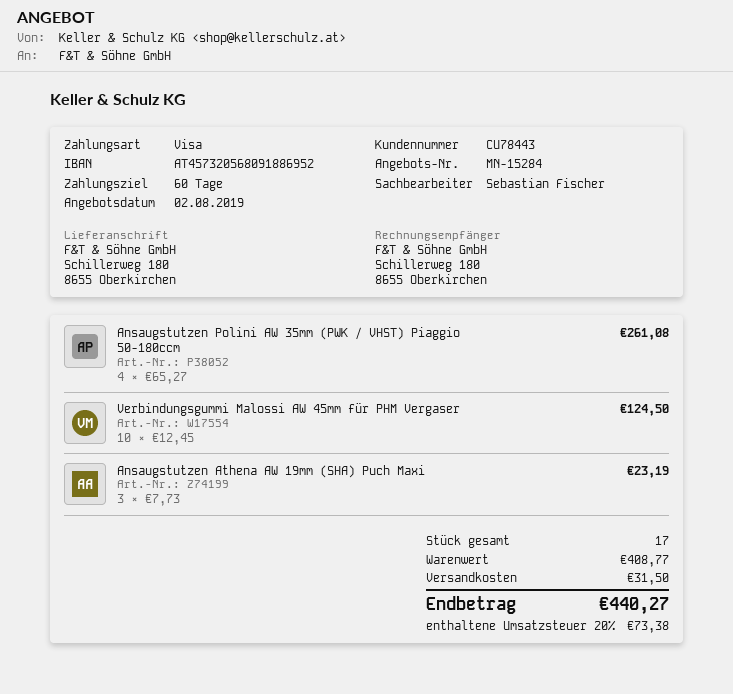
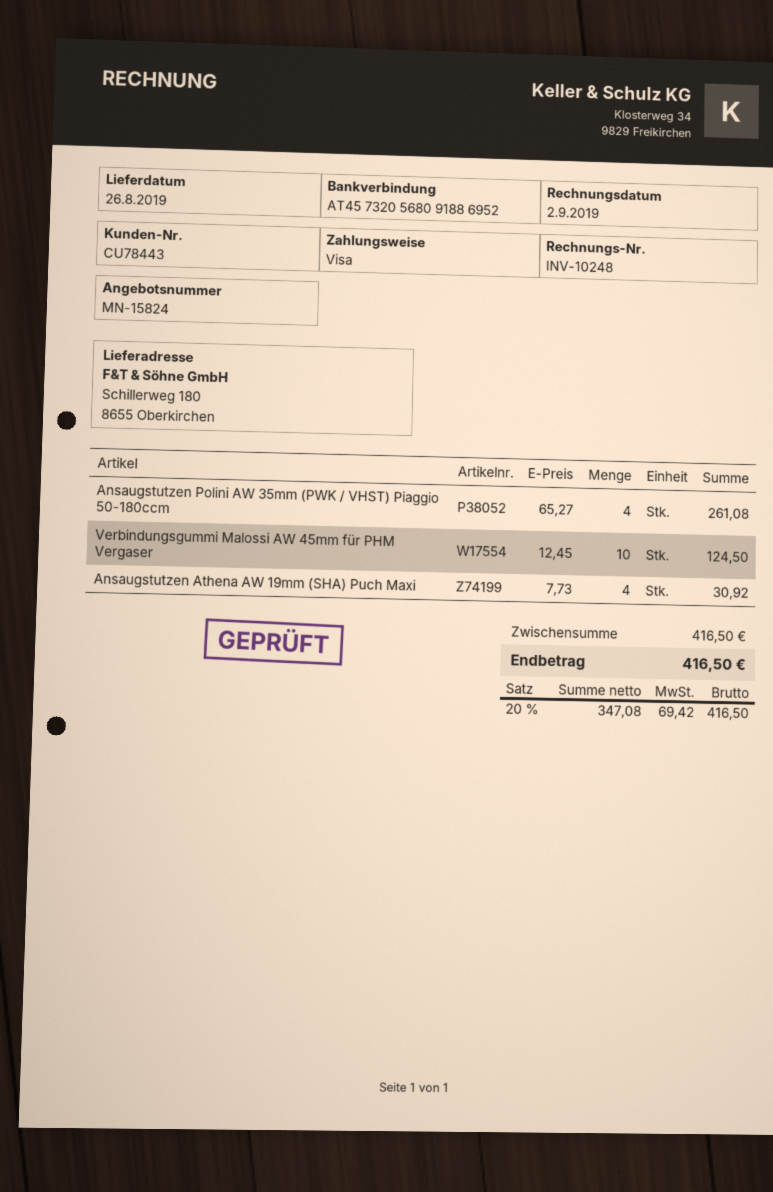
quote number: MN-15284 -> MN-15824
Ansaugstutzen Athena AW 19mm (SHA) Puch Maxi: 3 x 7.73 = 23.19 -> 4 x 7.73 = 30.92
subtotal: 408.77 -> 416.50
shipping: 31.50 -> none
tax: 20% = 73.38 -> 20% = 69.42
total: 440.27 -> 416.50

